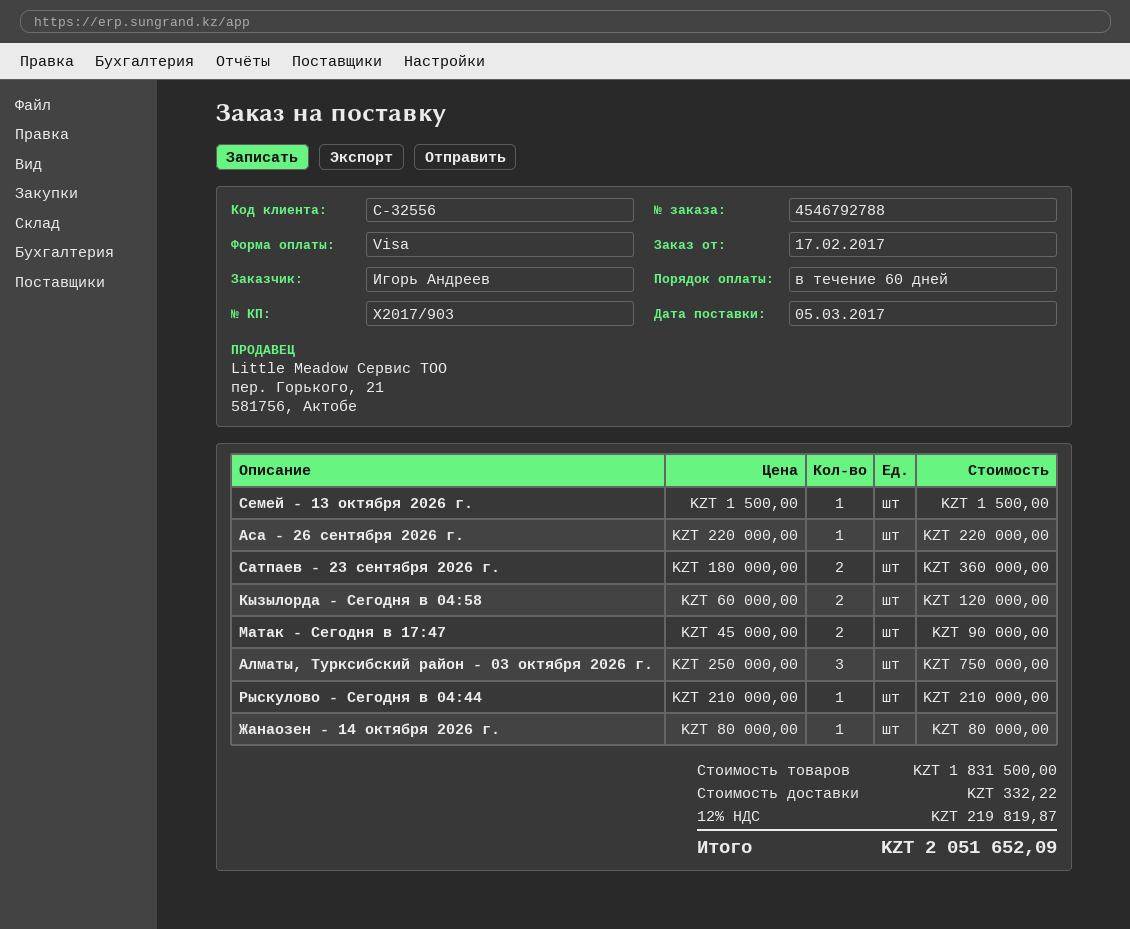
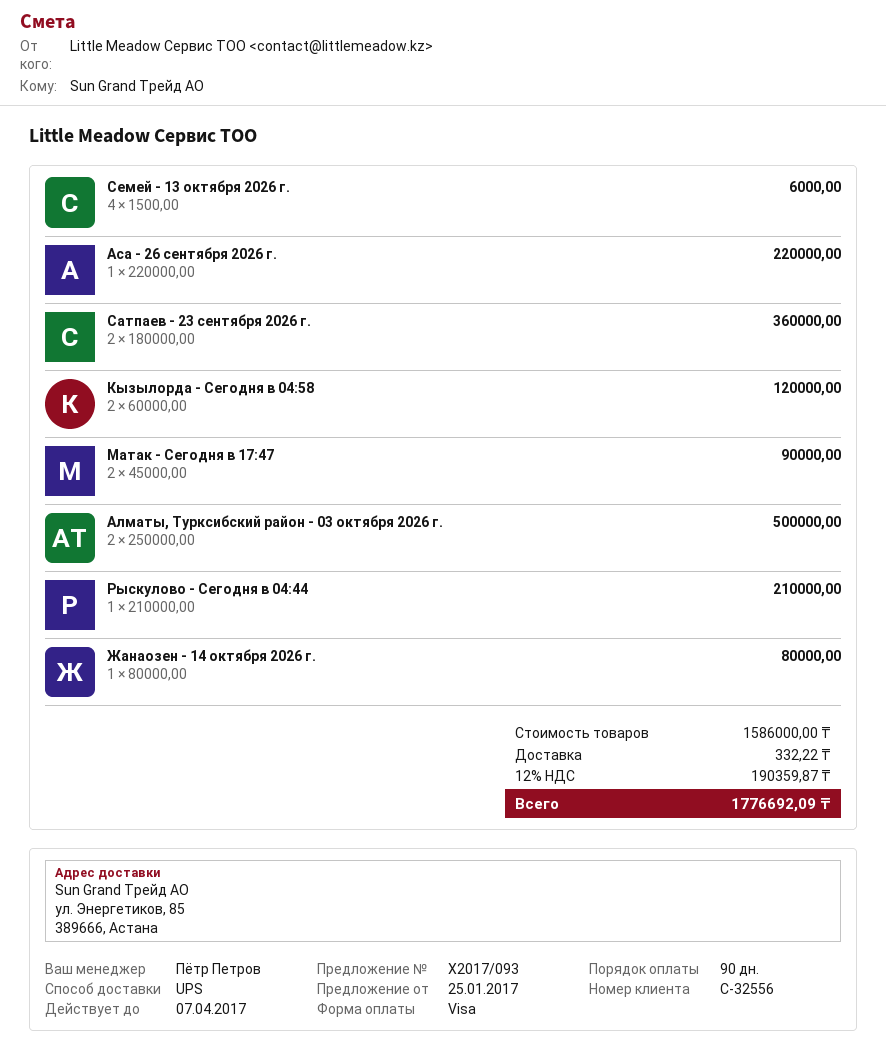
quote number: X2017/903 -> X2017/093
payment terms: 60 days -> 90 days
Семей - 13 октября 2026 г.: 1 x 1500.00 = 1500.00 -> 4 x 1500.00 = 6000.00
Алматы, Турксибский район - 03 октября 2026 г.: 3 x 250000.00 = 750000.00 -> 2 x 250000.00 = 500000.00
subtotal: 1831500.00 -> 1586000.00
tax: 12% = 219819.87 -> 12% = 190359.87
total: 2051652.09 -> 1776692.09

